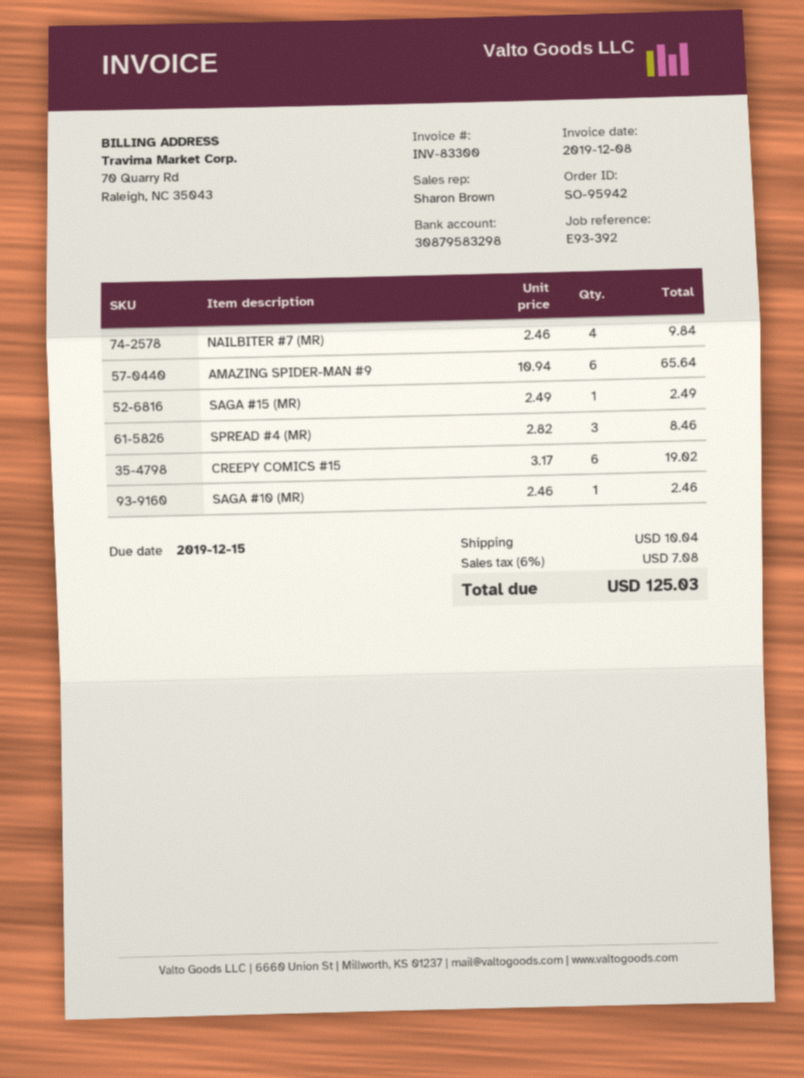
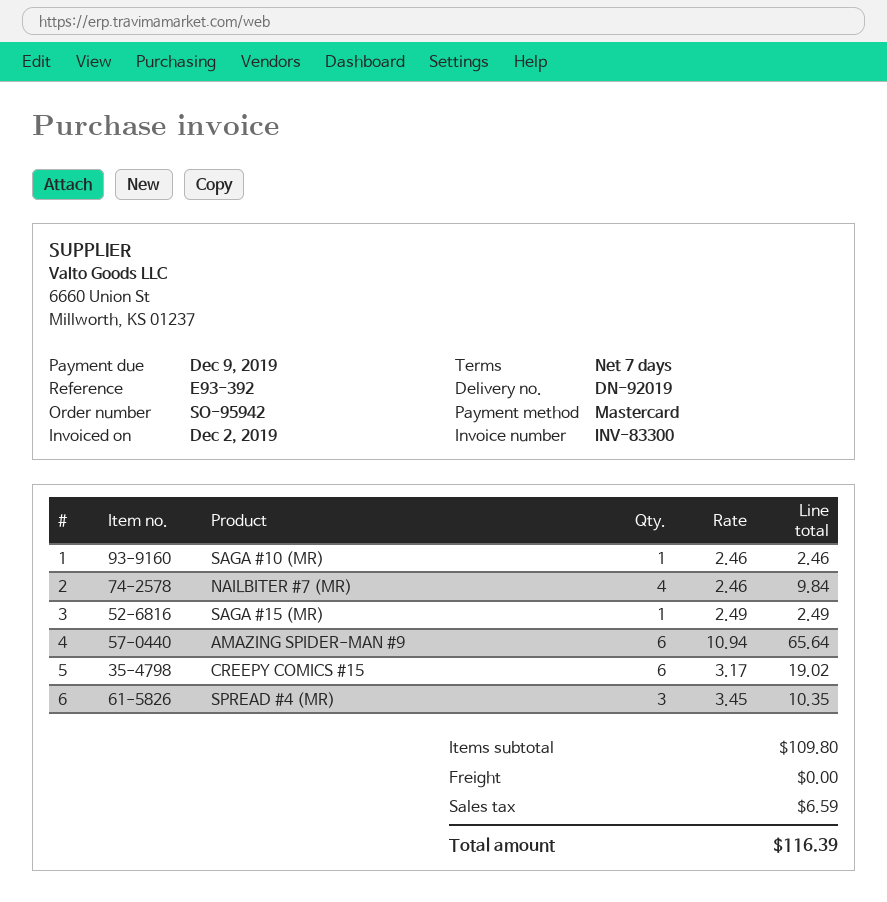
invoice date: 2019-12-08 -> 2019-12-02
due date: 2019-12-15 -> 2019-12-09
SPREAD #4 (MR): 3 x 2.82 = 8.46 -> 3 x 3.45 = 10.35
shipping: 10.04 -> 0.00
tax: 7.08 -> 6.59
total: 125.03 -> 116.39

